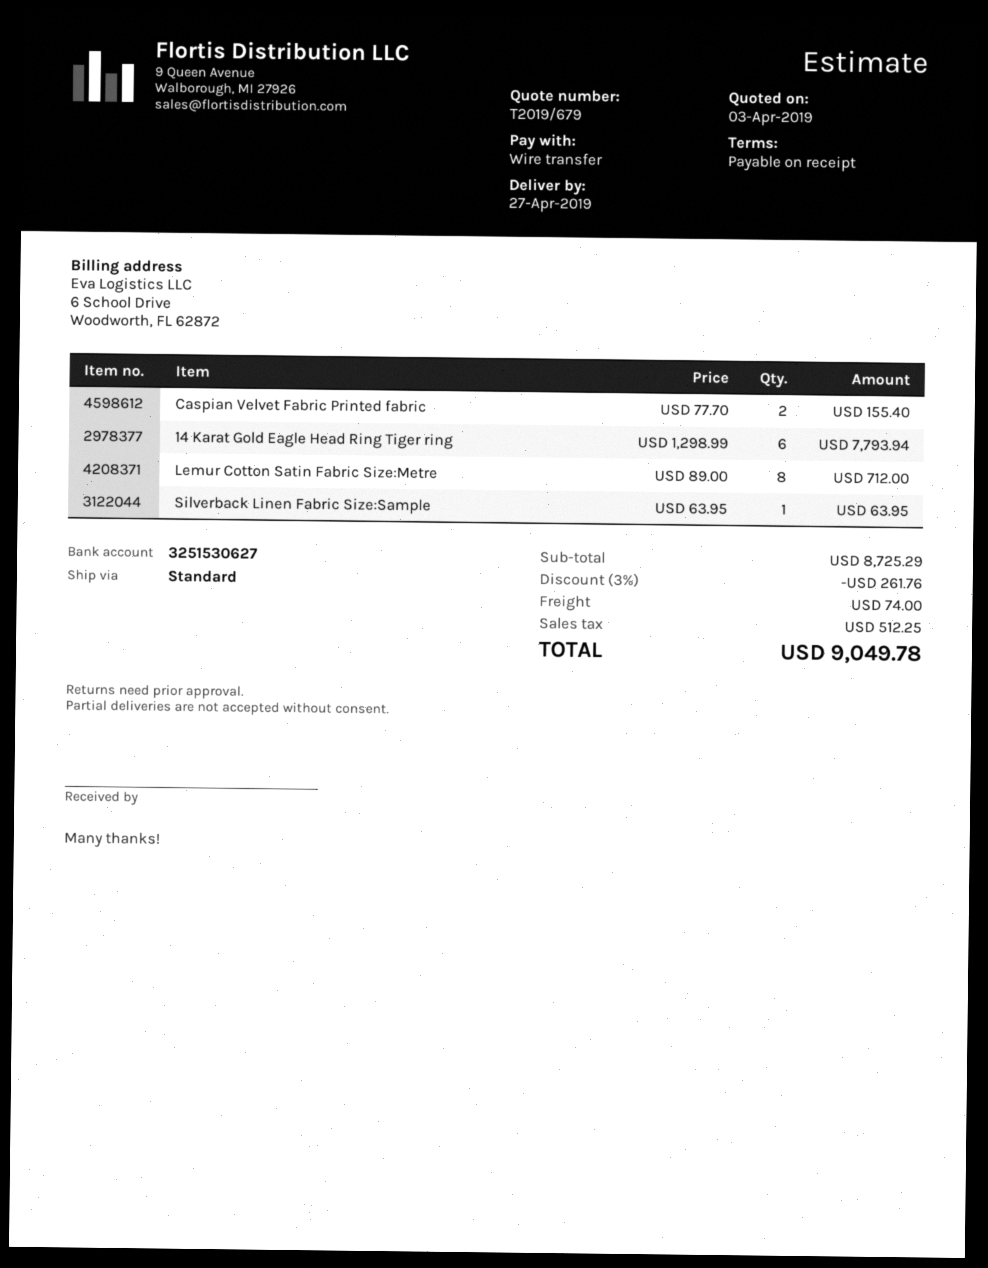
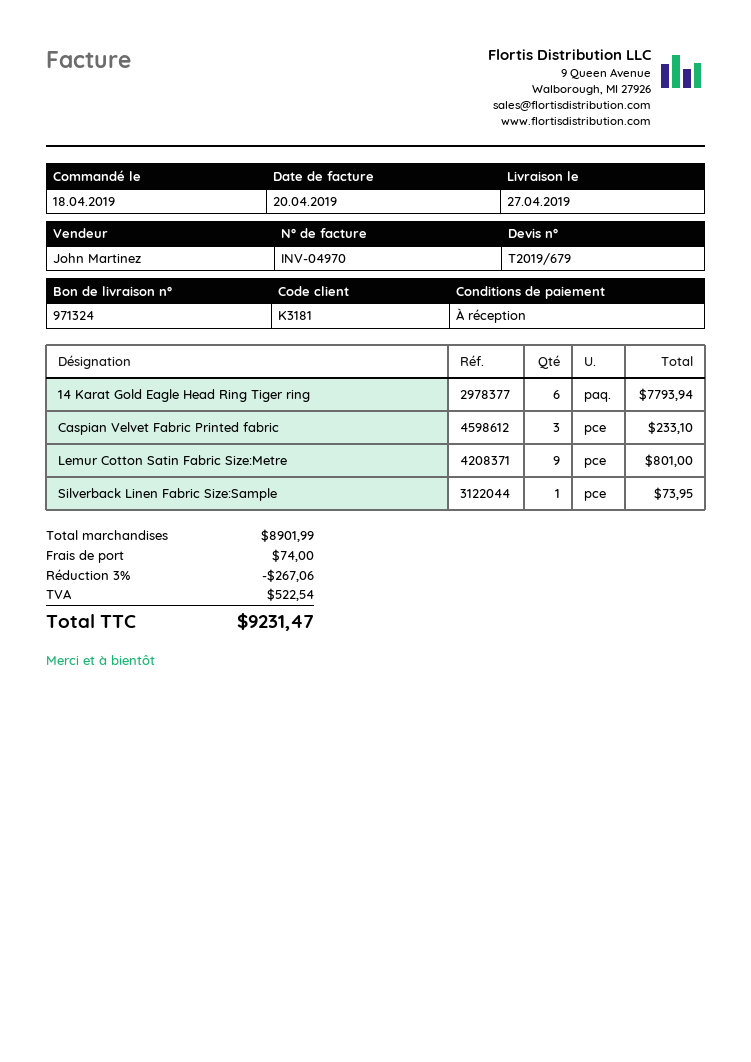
Caspian Velvet Fabric Printed fabric: 2 for 155.40 -> 3 for 233.10
Lemur Cotton Satin Fabric Size:Metre: 8 for 712.00 -> 9 for 801.00
Silverback Linen Fabric Size:Sample: 1 for 63.95 -> 1 for 73.95
subtotal: 8725.29 -> 8901.99
discount: 3% = 261.76 -> 3% = 267.06
tax: 512.25 -> 522.54
total: 9049.78 -> 9231.47

